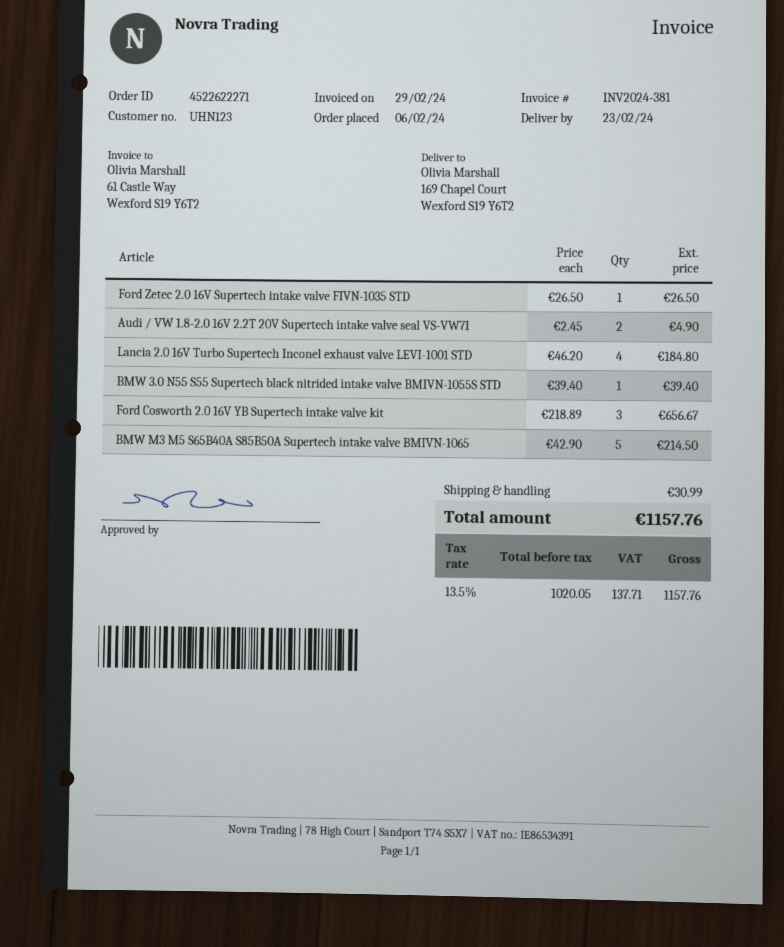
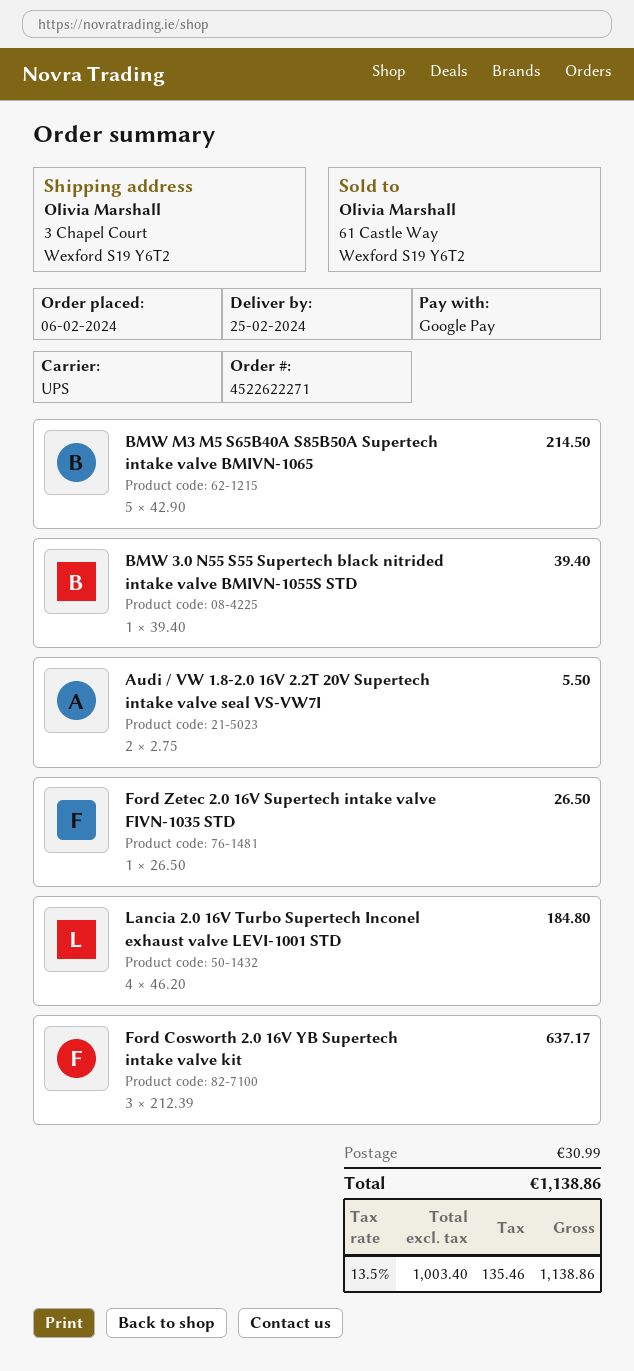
delivery date: 2024-02-23 -> 2024-02-25
ship to: 169 Chapel Court, Wexford S19 Y6T2 -> 3 Chapel Court, Wexford S19 Y6T2
Audi / VW 1.8-2.0 16V 2.2T 20V Supertech intake valve seal VS-VW7I: 2 x 2.45 = 4.90 -> 2 x 2.75 = 5.50
Ford Cosworth 2.0 16V YB Supertech intake valve kit: 3 x 218.89 = 656.67 -> 3 x 212.39 = 637.17
net: 1020.05 -> 1003.40
tax: 13.5% = 137.71 -> 13.5% = 135.46
total: 1157.76 -> 1138.86

